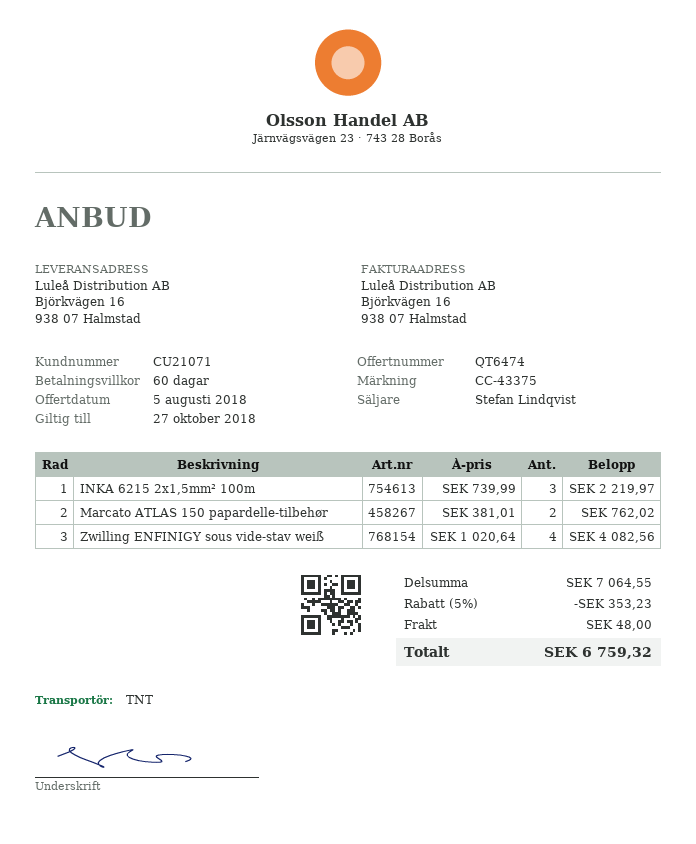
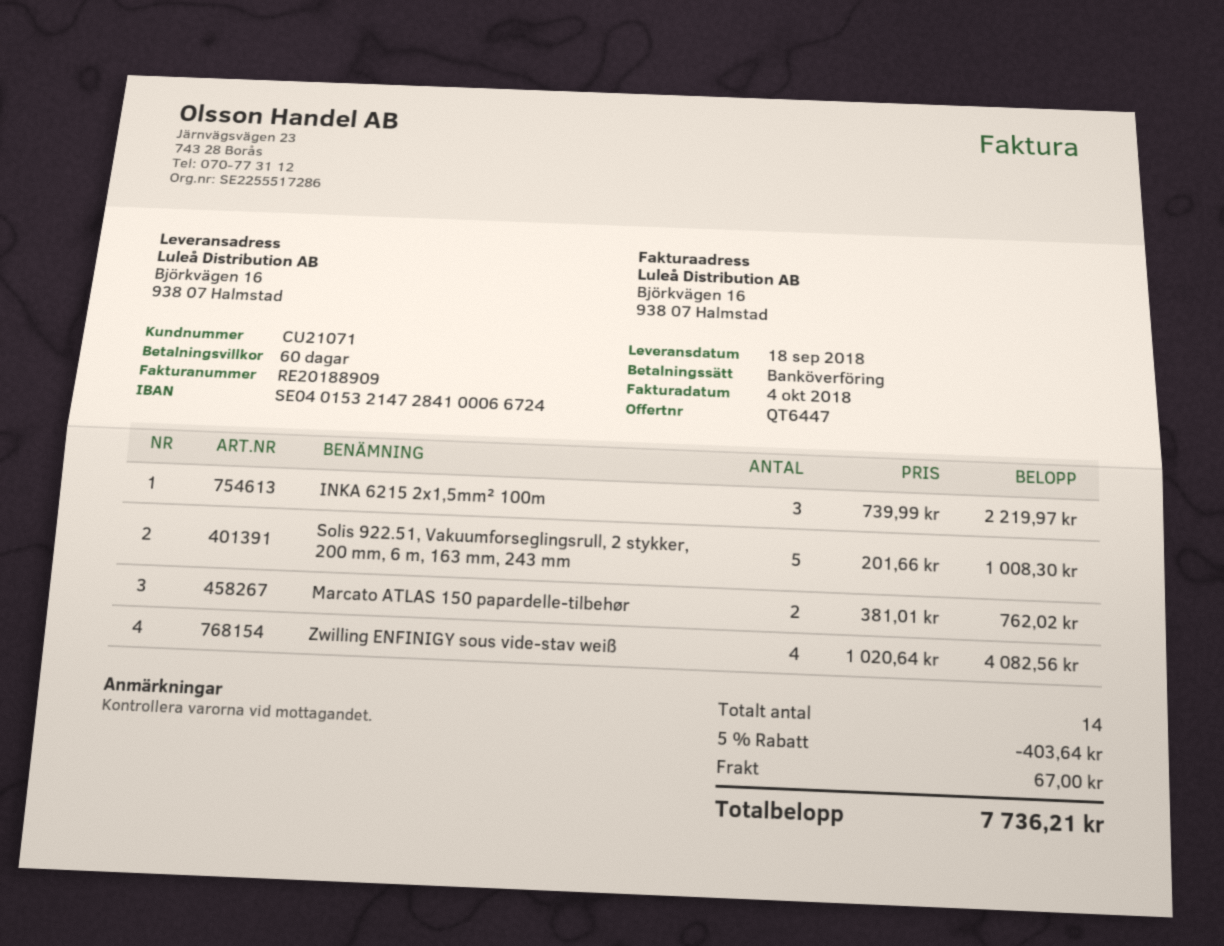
quote number: QT6474 -> QT6447
Solis 922.51, Vakuumforseglingsrull, 2 stykker, 200 mm, 6 m, 163 mm, 243 mm: none -> 5 x 201.66 = 1008.30
discount: 5% = 353.23 -> 5% = 403.64
shipping: 48.00 -> 67.00
total: 6759.32 -> 7736.21

